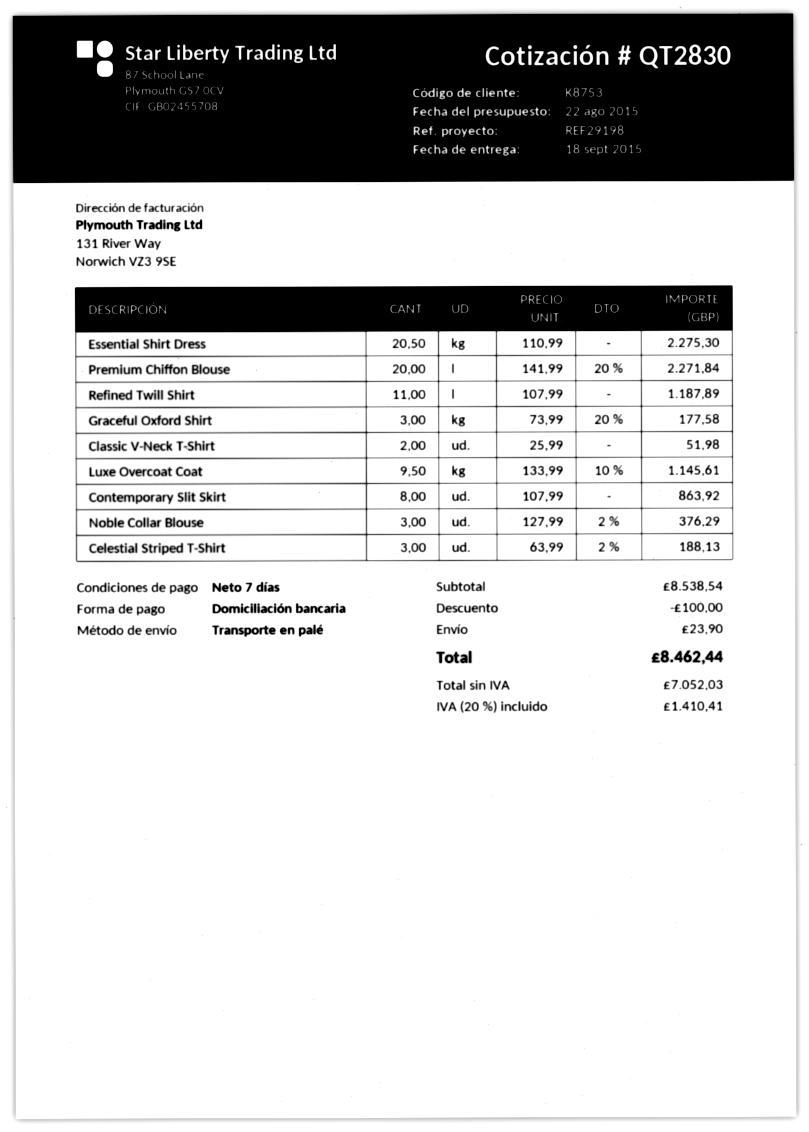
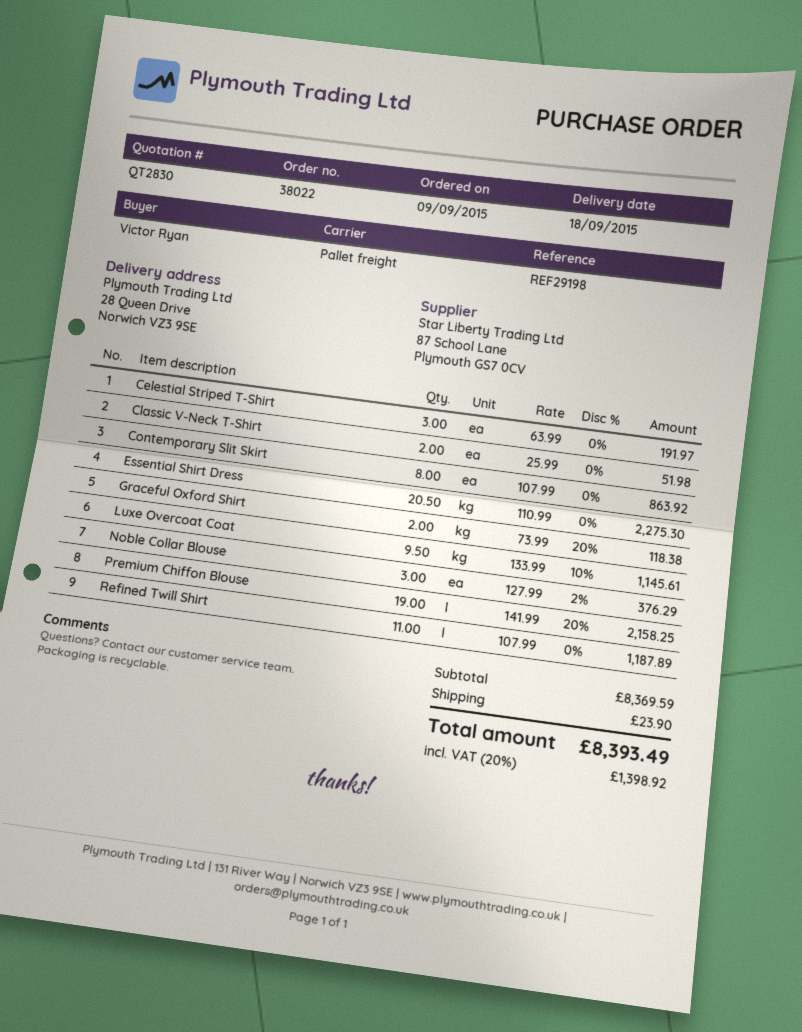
Premium Chiffon Blouse: 20 x 141.99 - 20% = 2271.84 -> 19 x 141.99 - 20% = 2158.25
Graceful Oxford Shirt: 3 x 73.99 - 20% = 177.58 -> 2 x 73.99 - 20% = 118.38
Celestial Striped T-Shirt: 3 x 63.99 - 2% = 188.13 -> 3 x 63.99 = 191.97
subtotal: 8538.54 -> 8369.59
discount: 100.00 -> none
tax: 20% = 1410.41 -> 20% = 1398.92
total: 8462.44 -> 8393.49

